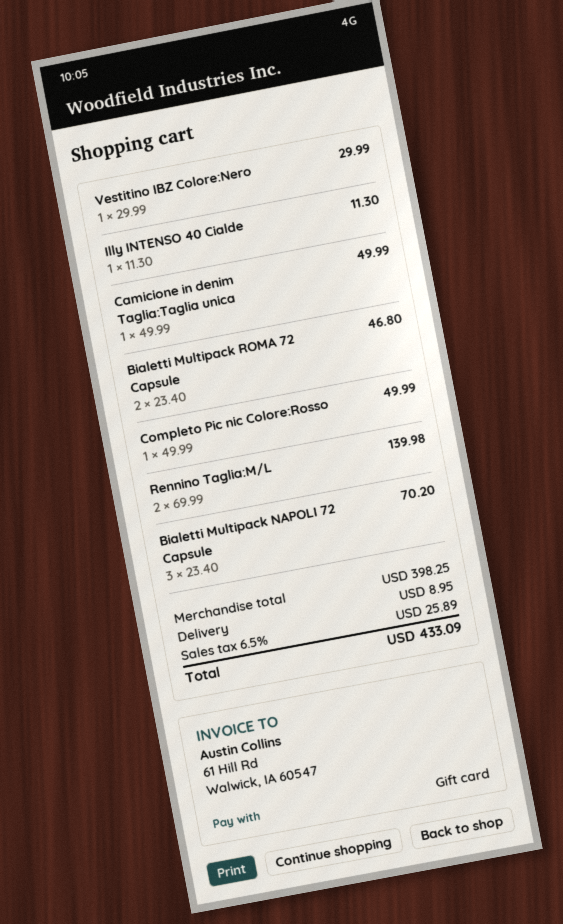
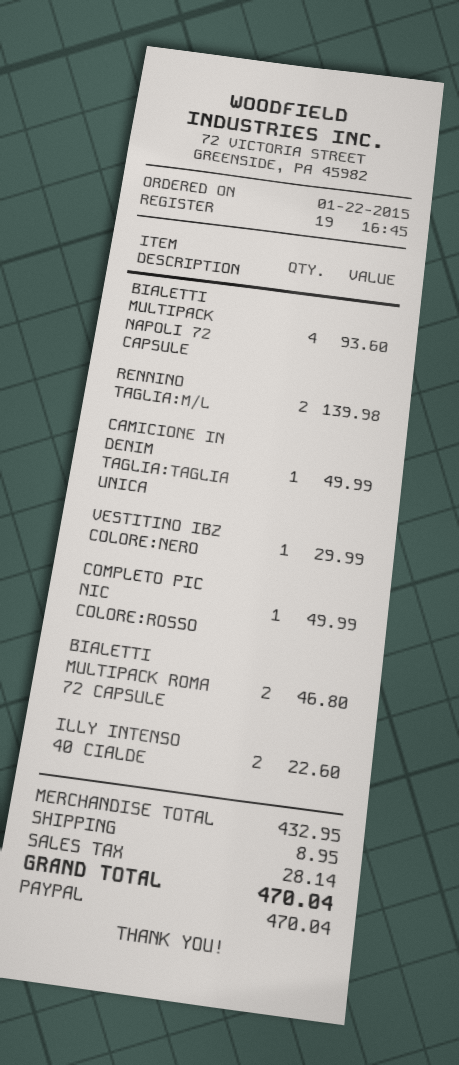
payment method: gift card -> PayPal
Illy INTENSO 40 Cialde: 1 for 11.30 -> 2 for 22.60
Bialetti Multipack NAPOLI 72 Capsule: 3 for 70.20 -> 4 for 93.60
subtotal: 398.25 -> 432.95
tax: 25.89 -> 28.14
total: 433.09 -> 470.04

